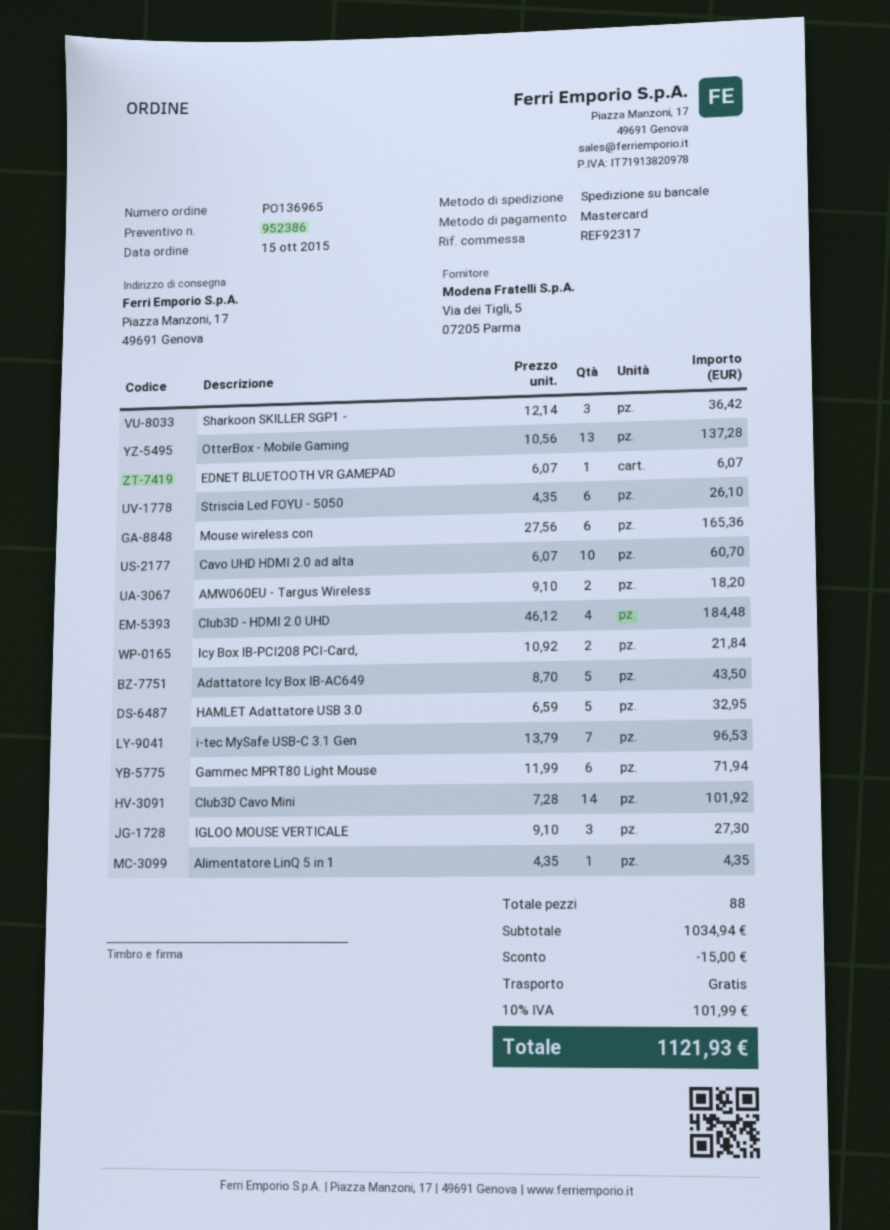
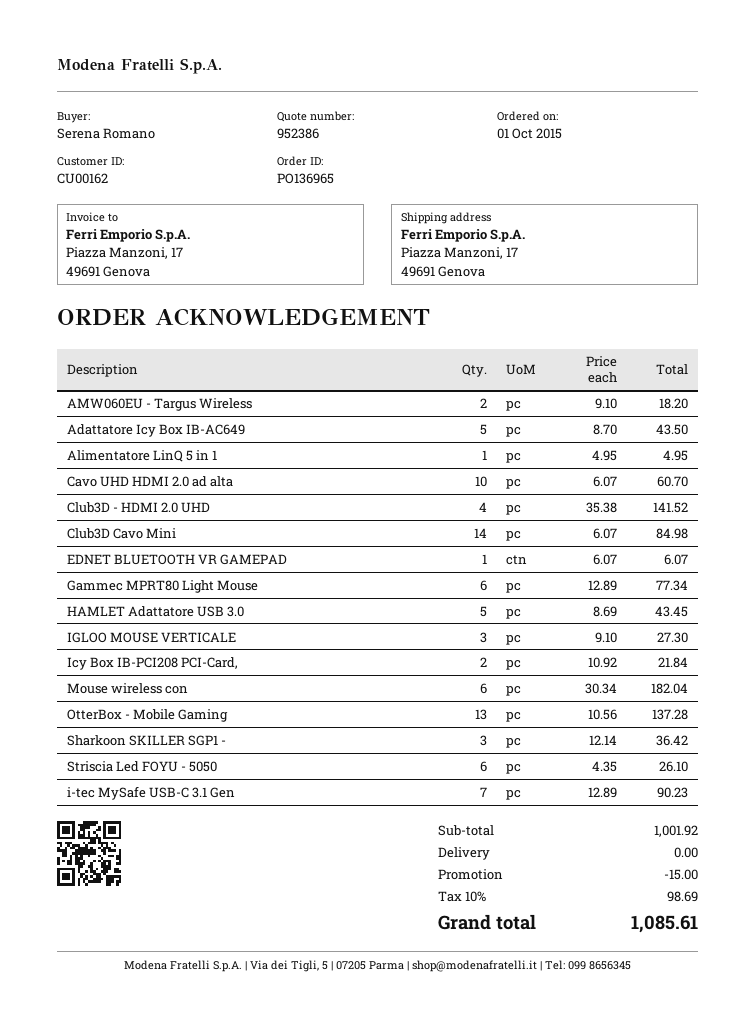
order date: 2015-10-15 -> 2015-10-01
Mouse wireless con: 6 x 27.56 = 165.36 -> 6 x 30.34 = 182.04
Club3D - HDMI 2.0 UHD: 4 x 46.12 = 184.48 -> 4 x 35.38 = 141.52
HAMLET Adattatore USB 3.0: 5 x 6.59 = 32.95 -> 5 x 8.69 = 43.45
i-tec MySafe USB-C 3.1 Gen: 7 x 13.79 = 96.53 -> 7 x 12.89 = 90.23
Gammec MPRT80 Light Mouse: 6 x 11.99 = 71.94 -> 6 x 12.89 = 77.34
Club3D Cavo Mini: 14 x 7.28 = 101.92 -> 14 x 6.07 = 84.98
Alimentatore LinQ 5 in 1: 1 x 4.35 = 4.35 -> 1 x 4.95 = 4.95
subtotal: 1034.94 -> 1001.92
tax: 10% = 101.99 -> 10% = 98.69
total: 1121.93 -> 1085.61

